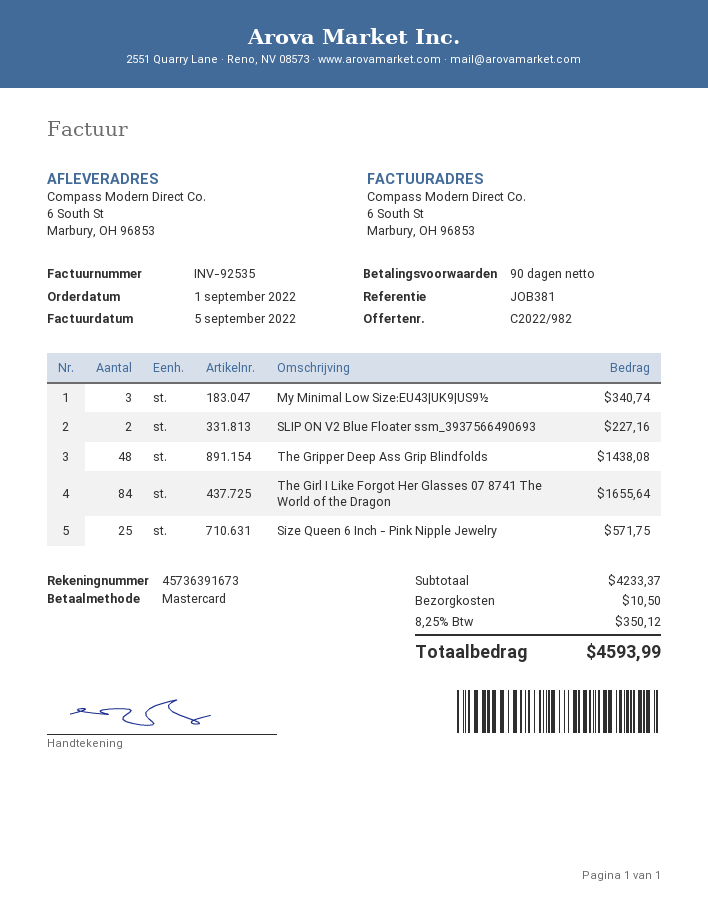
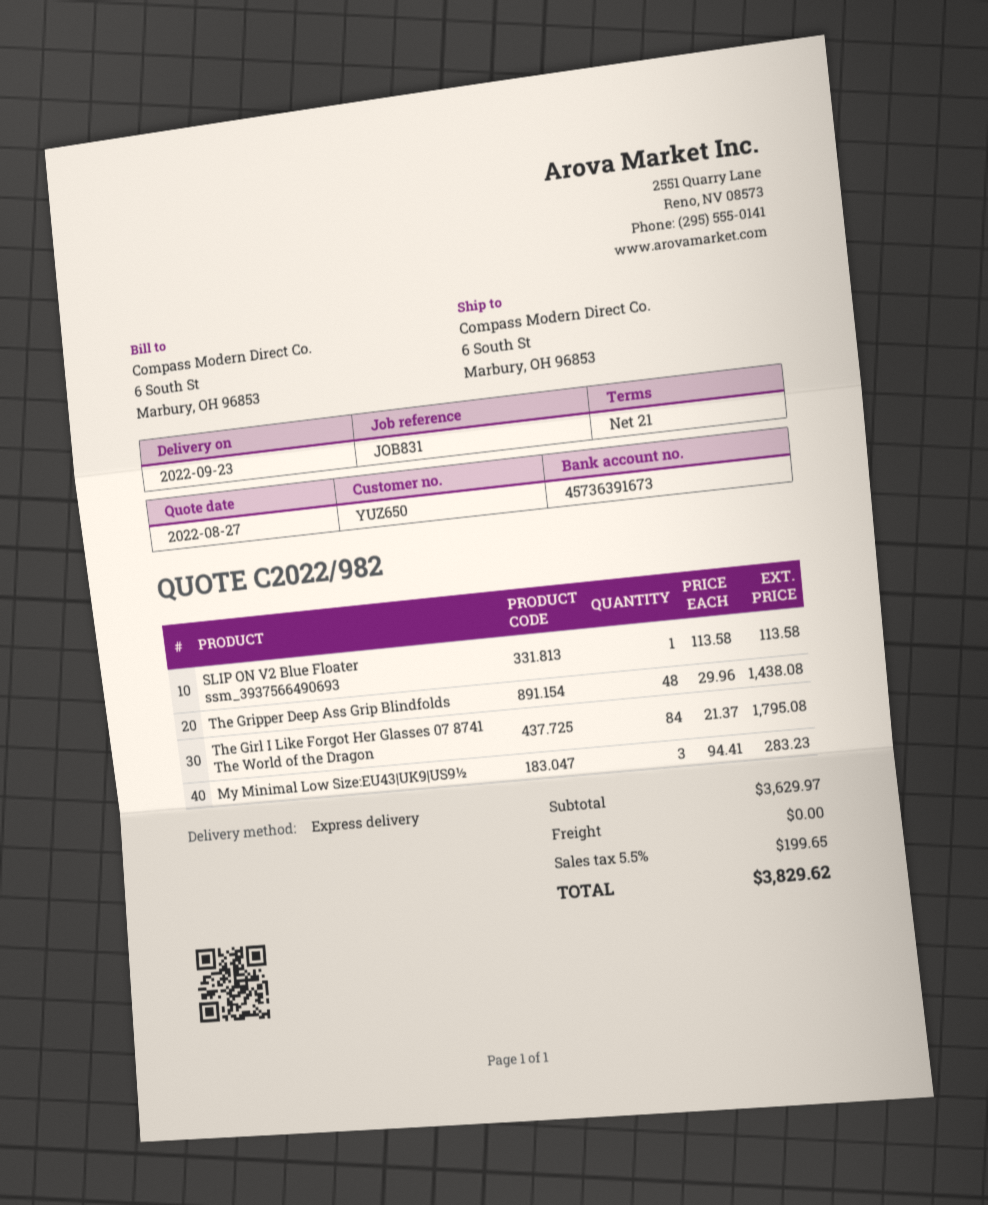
payment terms: 90 days -> 21 days
reference: JOB381 -> JOB831
My Minimal Low Size:EU43|UK9|US9½: 3 for 340.74 -> 3 for 283.23
SLIP ON V2 Blue Floater ssm_3937566490693: 2 for 227.16 -> 1 for 113.58
The Girl I Like Forgot Her Glasses 07 8741 The World of the Dragon: 84 for 1655.64 -> 84 for 1795.08
Size Queen 6 Inch - Pink Nipple Jewelry: 25 for 571.75 -> none
subtotal: 4233.37 -> 3629.97
shipping: 10.50 -> 0.00
tax: 8.25% = 350.12 -> 5.5% = 199.65
total: 4593.99 -> 3829.62

